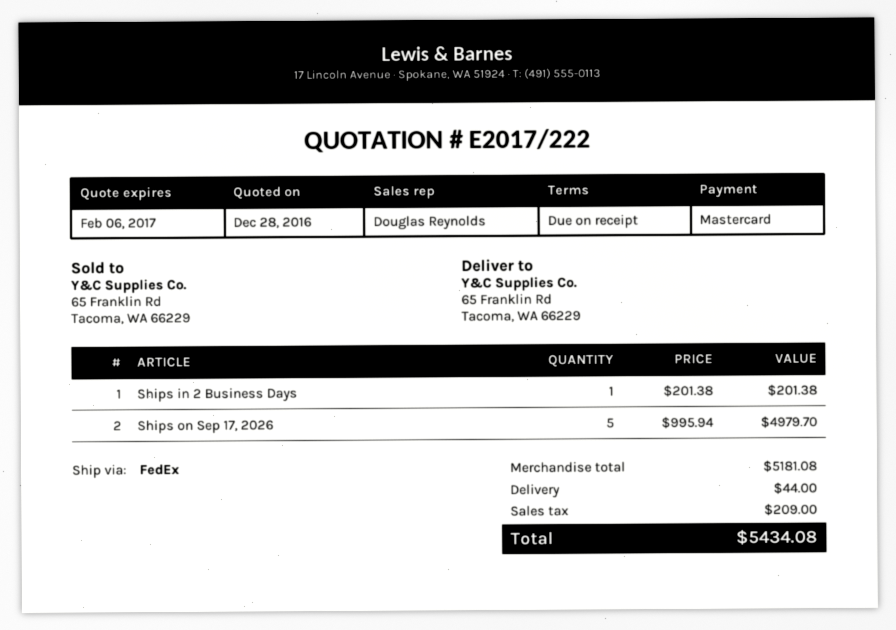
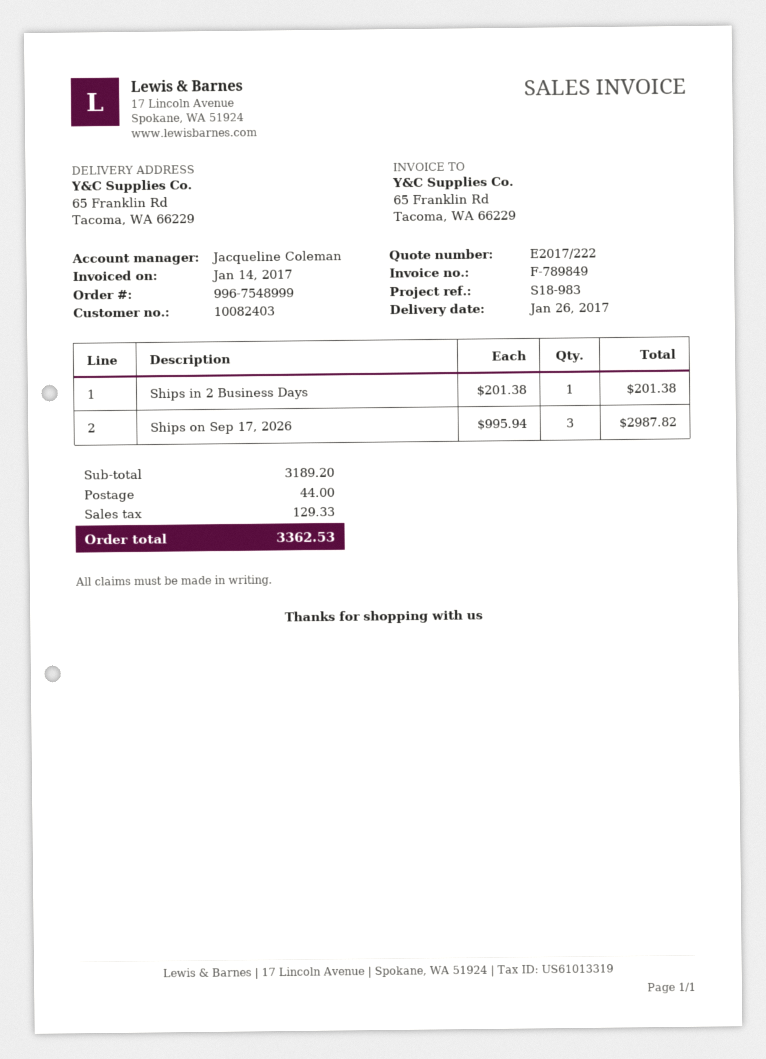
sales rep: Douglas Reynolds -> Jacqueline Coleman
Ships on Sep 17, 2026: 5 x 995.94 = 4979.70 -> 3 x 995.94 = 2987.82
subtotal: 5181.08 -> 3189.20
tax: 209.00 -> 129.33
total: 5434.08 -> 3362.53

